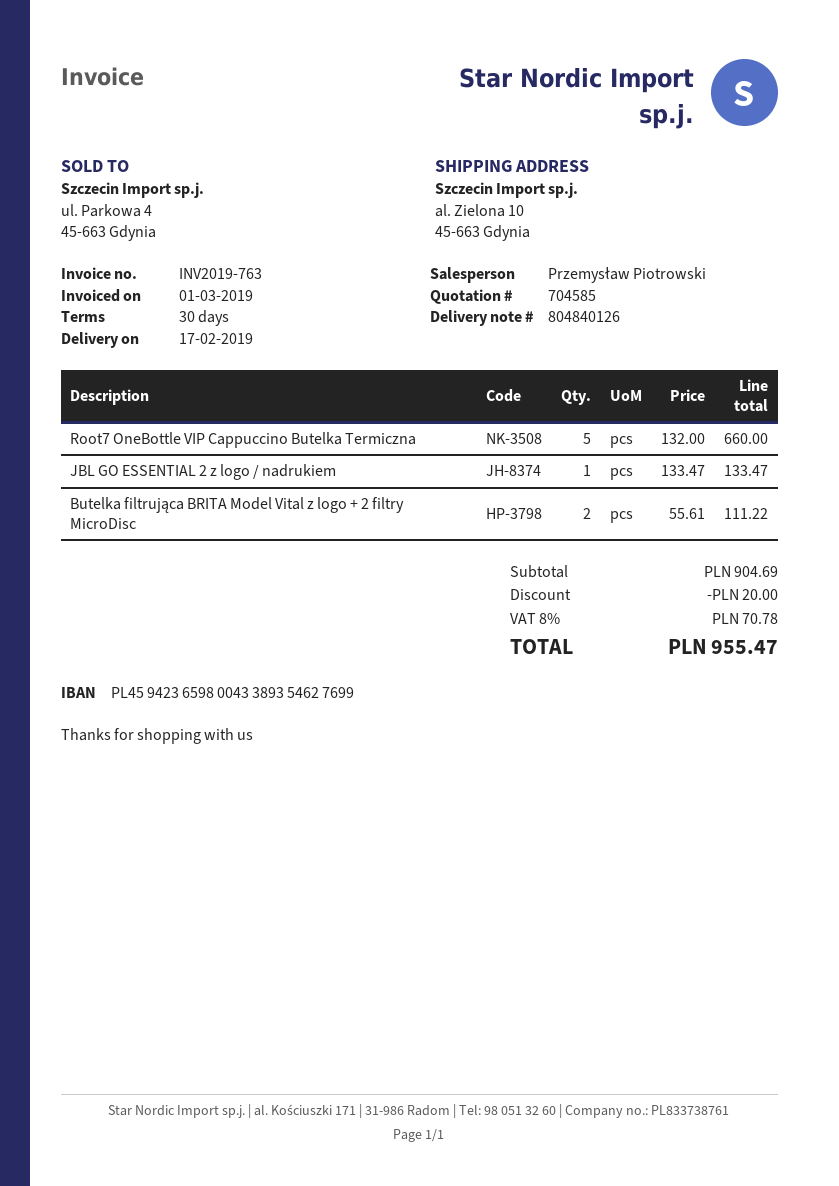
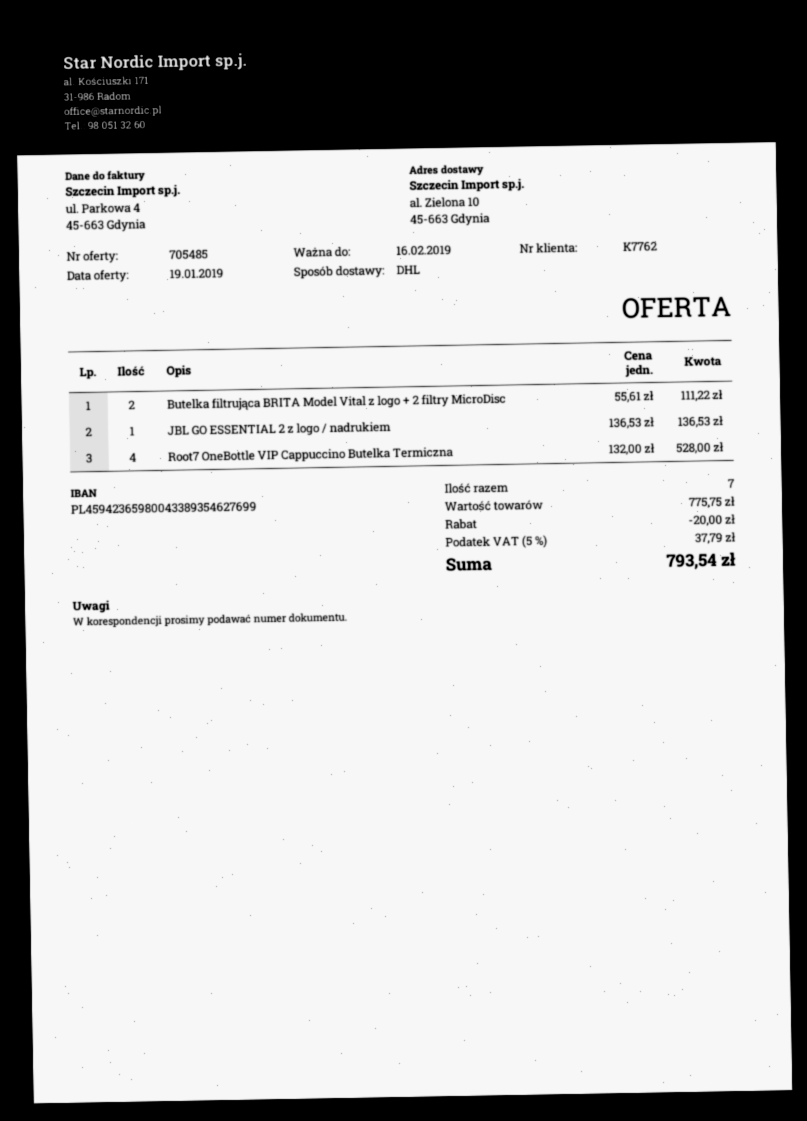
quote number: 704585 -> 705485
Root7 OneBottle VIP Cappuccino Butelka Termiczna: 5 x 132.00 = 660.00 -> 4 x 132.00 = 528.00
JBL GO ESSENTIAL 2 z logo / nadrukiem: 1 x 133.47 = 133.47 -> 1 x 136.53 = 136.53
subtotal: 904.69 -> 775.75
tax: 8% = 70.78 -> 5% = 37.79
total: 955.47 -> 793.54

